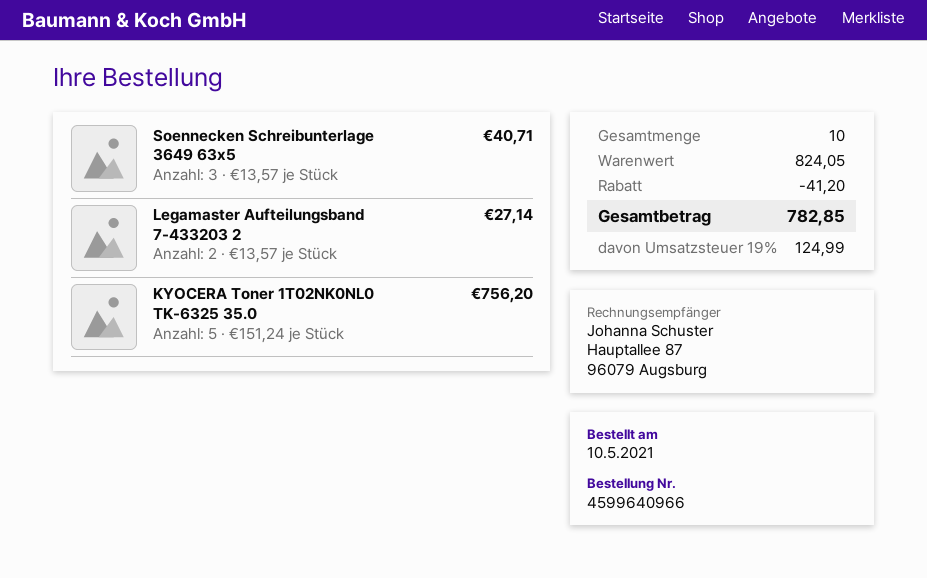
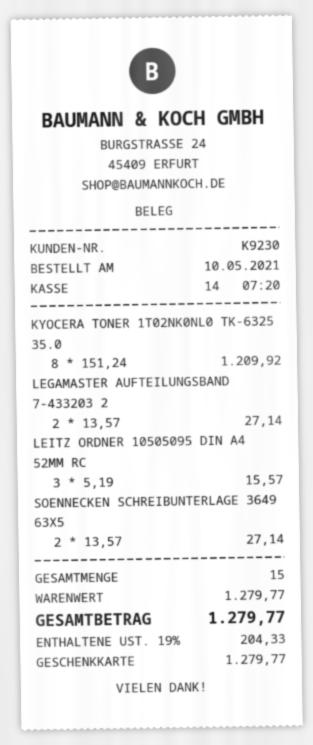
Soennecken Schreibunterlage 3649 63x5: 3 x 13.57 = 40.71 -> 2 x 13.57 = 27.14
KYOCERA Toner 1T02NK0NL0 TK-6325 35.0: 5 x 151.24 = 756.20 -> 8 x 151.24 = 1209.92
LEITZ ORDNER 10505095 DIN A4 52MM RC: none -> 3 x 5.19 = 15.57
total quantity: 10 -> 15
subtotal: 824.05 -> 1279.77
discount: 41.20 -> none
tax: 19% = 124.99 -> 19% = 204.33
total: 782.85 -> 1279.77

